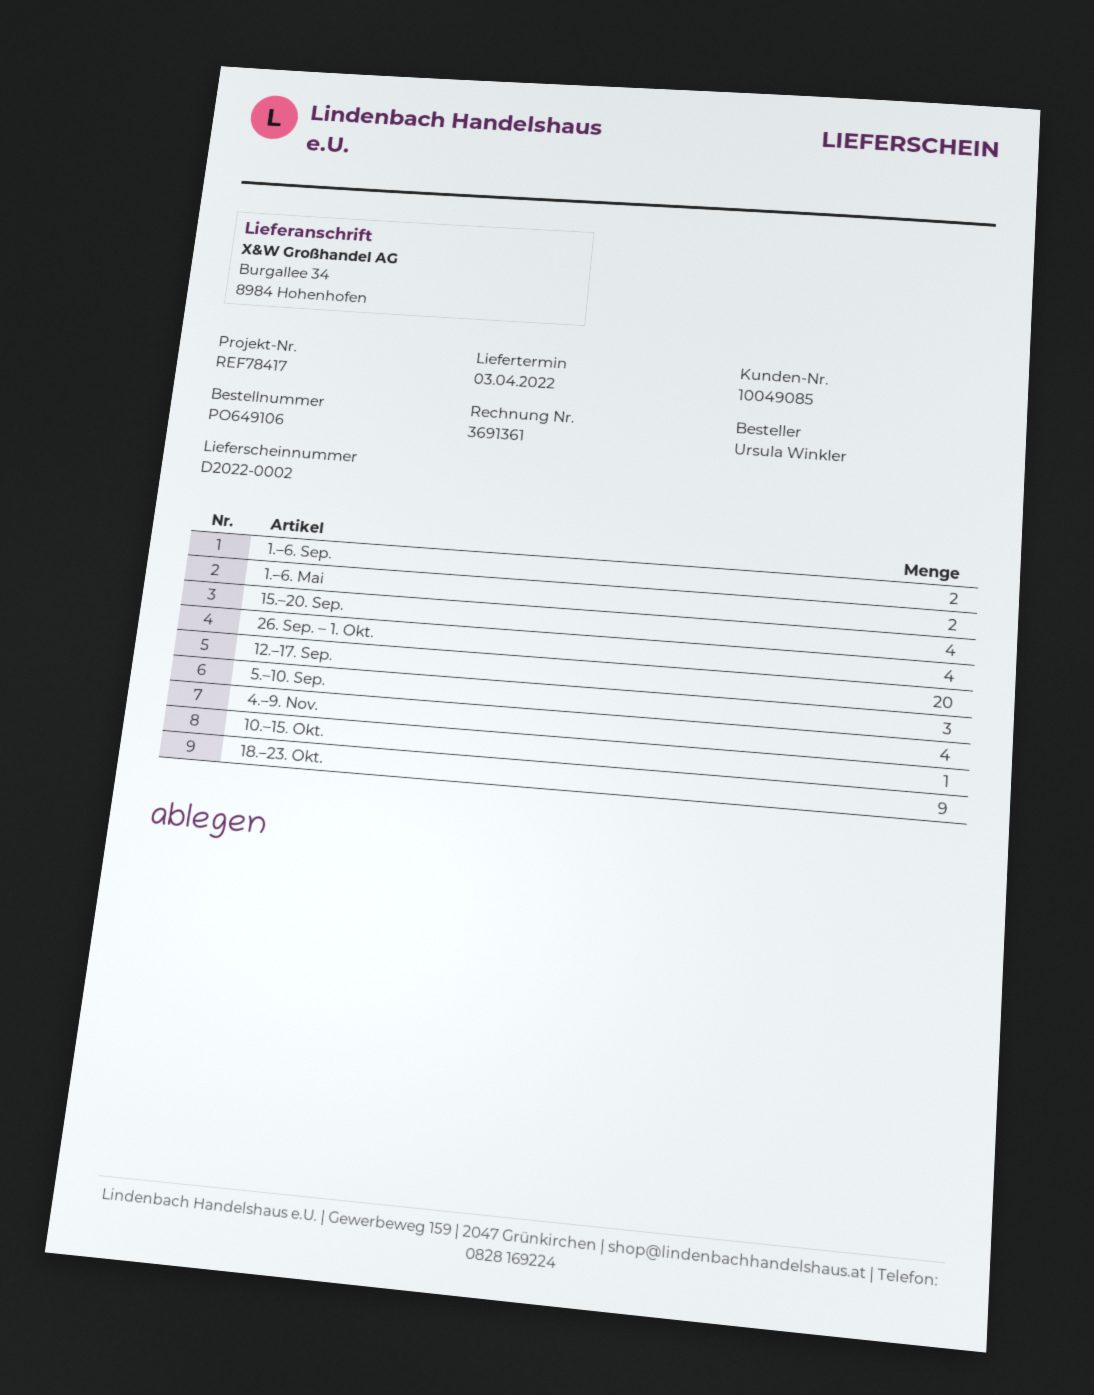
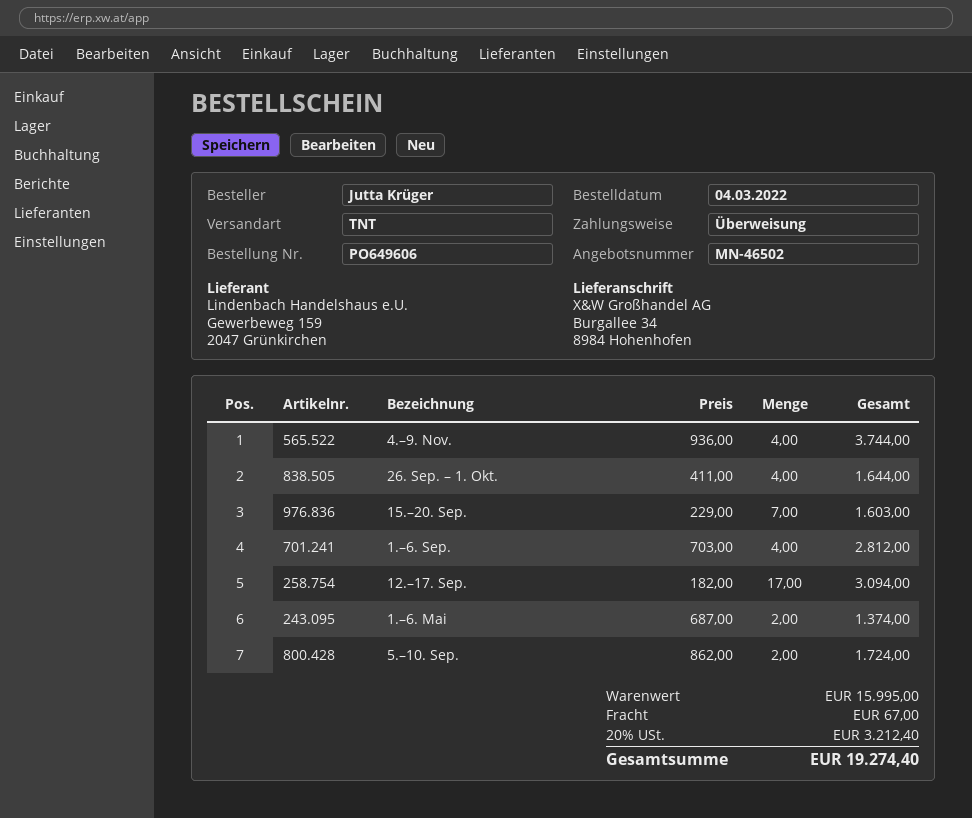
order number: PO649106 -> PO649606
ordered by: Ursula Winkler -> Jutta Krüger
1.–6. Sep.: 2 -> 4
15.–20. Sep.: 4 -> 7
12.–17. Sep.: 20 -> 17
5.–10. Sep.: 3 -> 2
10.–15. Okt.: 1 -> none
18.–23. Okt.: 9 -> none

